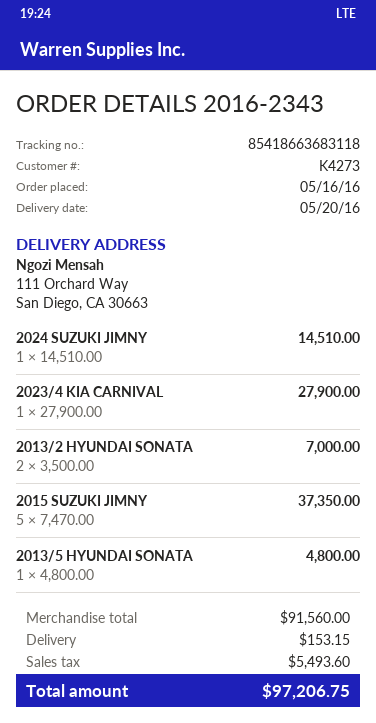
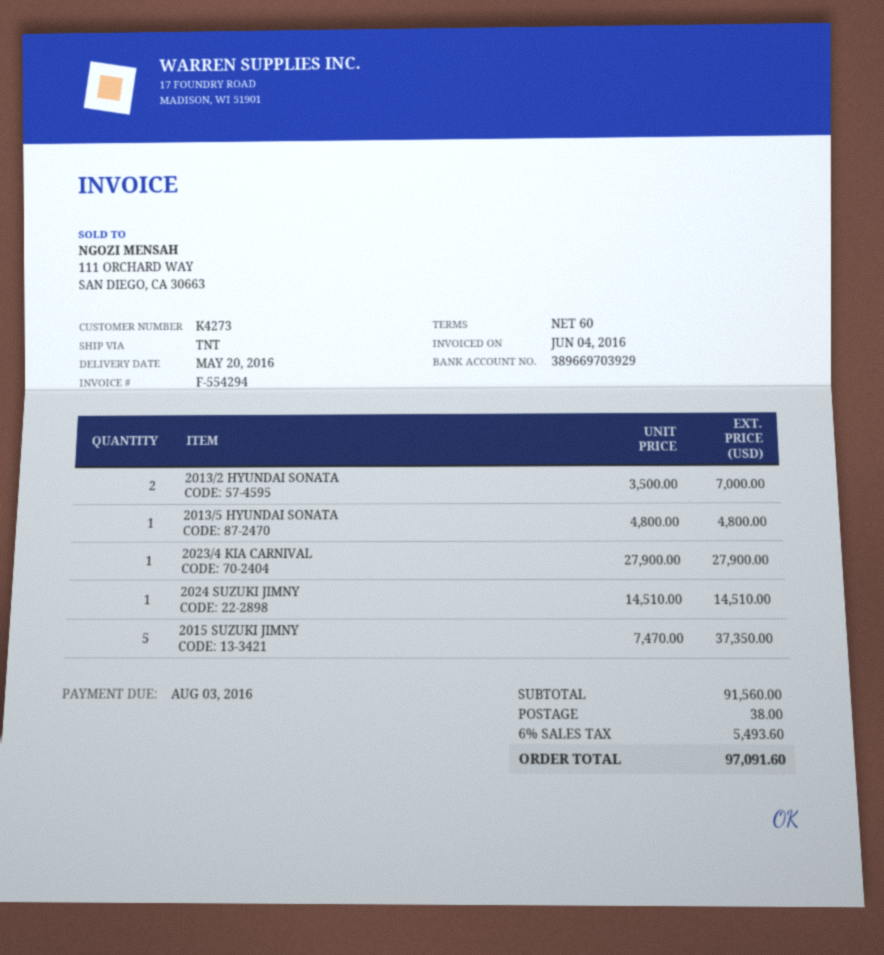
shipping: 153.15 -> 38.00
total: 97206.75 -> 97091.60

